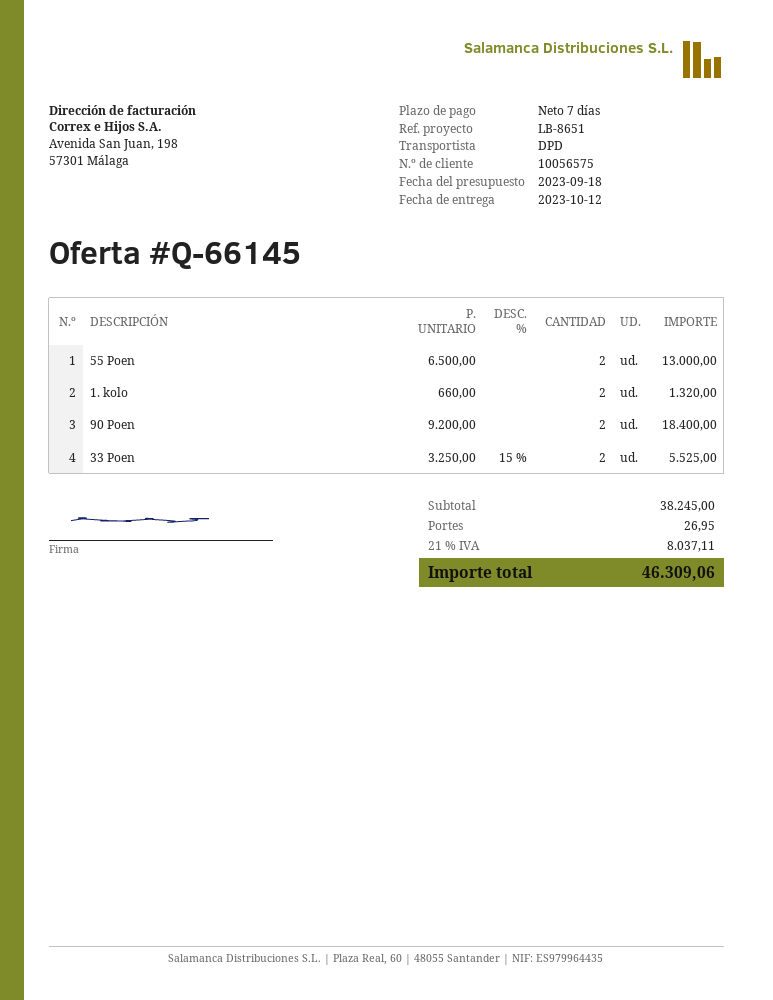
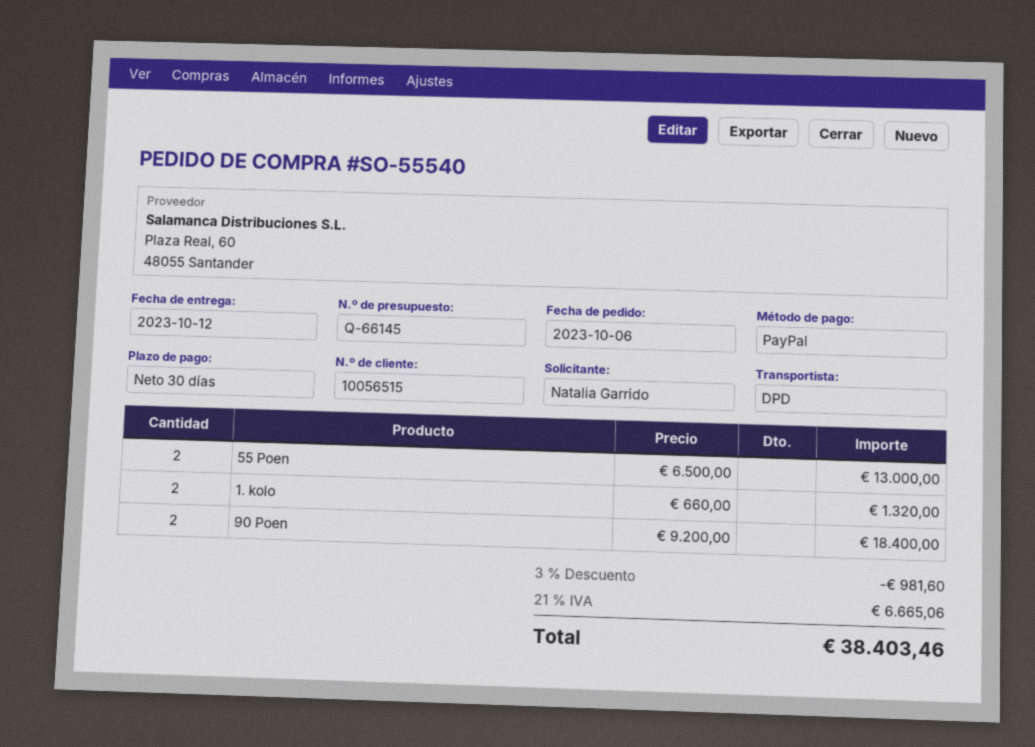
payment terms: 7 days -> 30 days
customer number: 10056575 -> 10056515
33 Poen: 2 x 3250.00 - 15% = 5525.00 -> none
discount: none -> 3% = 981.60
shipping: 26.95 -> none
tax: 21% = 8037.11 -> 21% = 6665.06
total: 46309.06 -> 38403.46

